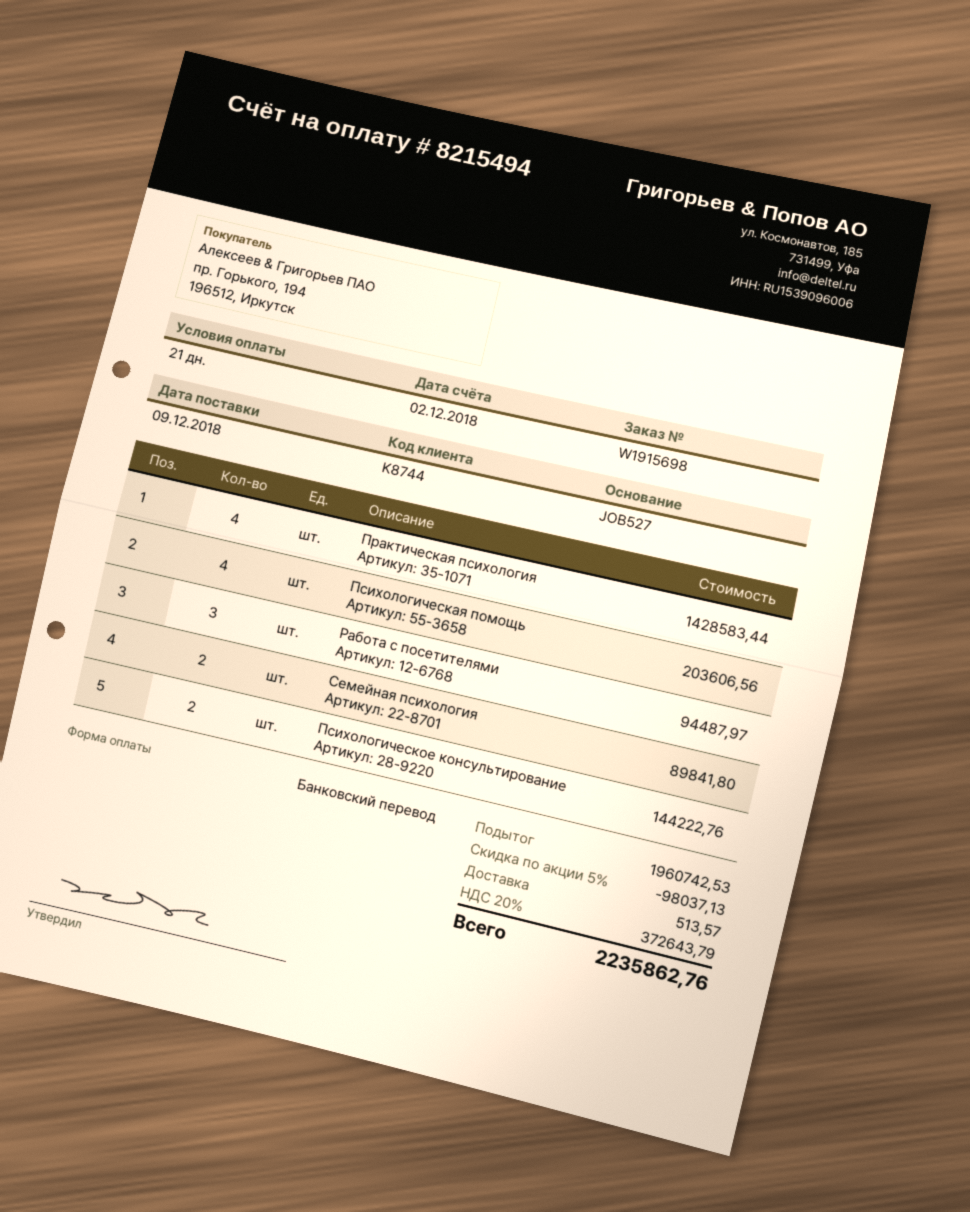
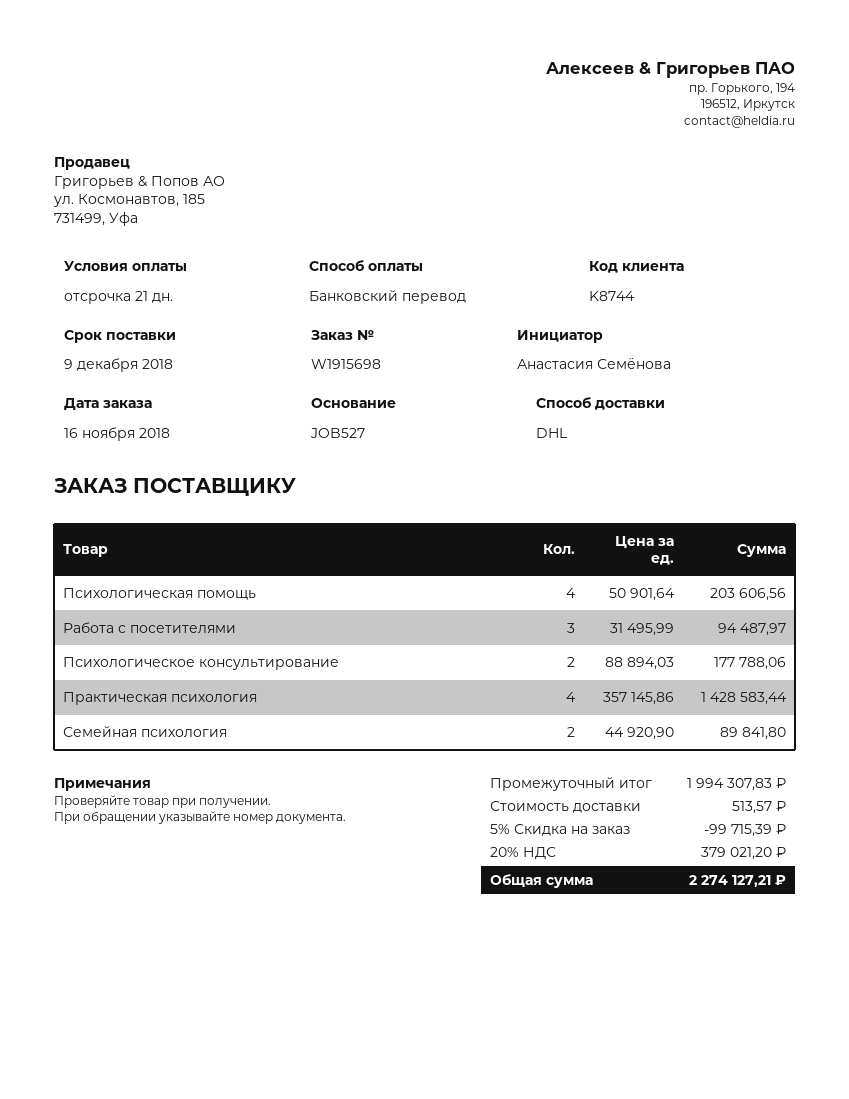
Психологическое консультирование: 2 for 144222.76 -> 2 for 177788.06
subtotal: 1960742.53 -> 1994307.83
discount: 5% = 98037.13 -> 5% = 99715.39
tax: 20% = 372643.79 -> 20% = 379021.20
total: 2235862.76 -> 2274127.21

